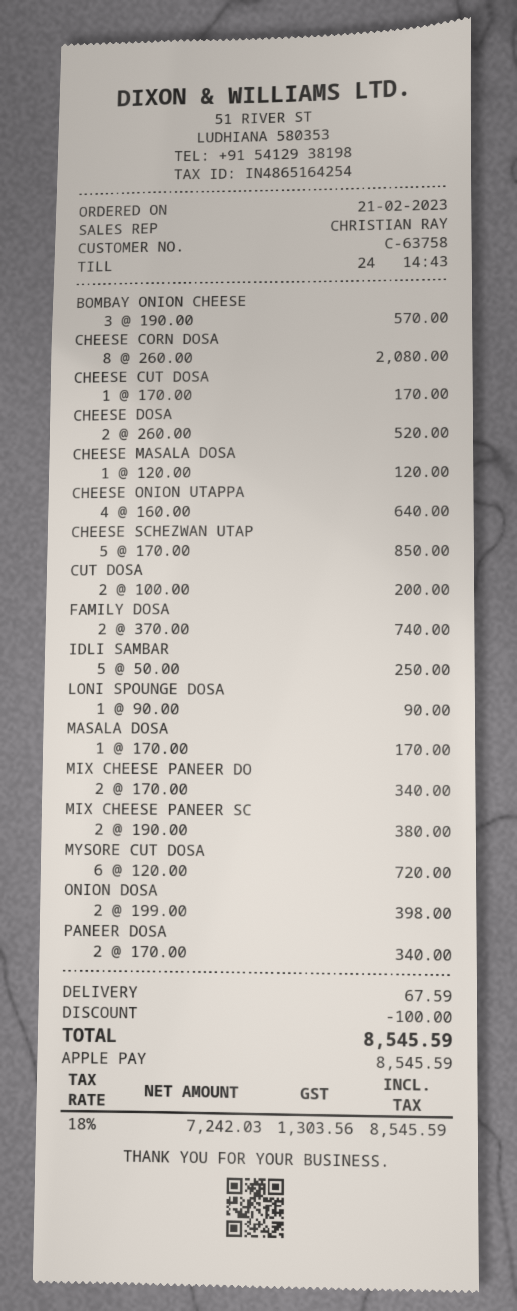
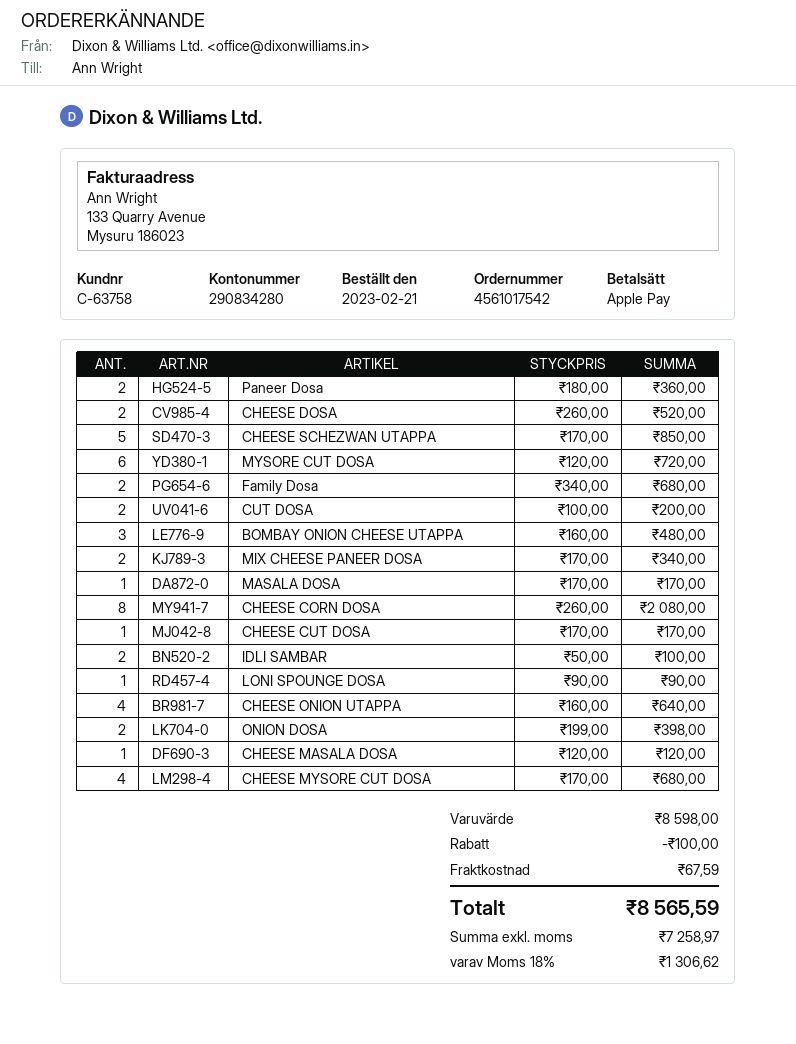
BOMBAY ONION CHEESE: 3 x 190.00 = 570.00 -> 3 x 160.00 = 480.00
FAMILY DOSA: 2 x 370.00 = 740.00 -> 2 x 340.00 = 680.00
IDLI SAMBAR: 5 x 50.00 = 250.00 -> 2 x 50.00 = 100.00
MIX CHEESE PANEER SC: 2 x 190.00 = 380.00 -> none
PANEER DOSA: 2 x 170.00 = 340.00 -> 2 x 180.00 = 360.00
CHEESE MYSORE CUT DOSA: none -> 4 x 170.00 = 680.00
net: 7242.03 -> 7258.97
tax: 18% = 1303.56 -> 18% = 1306.62
total: 8545.59 -> 8565.59

